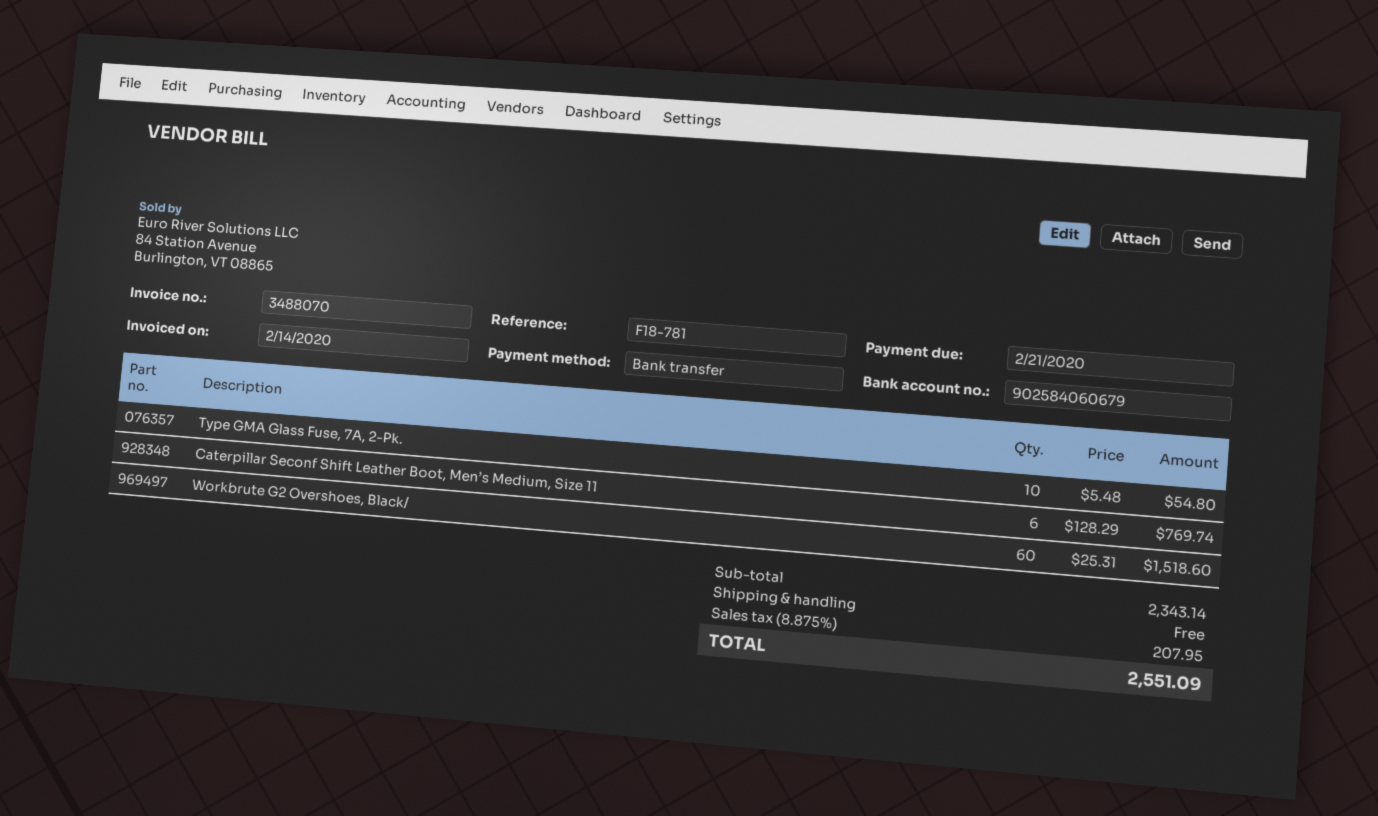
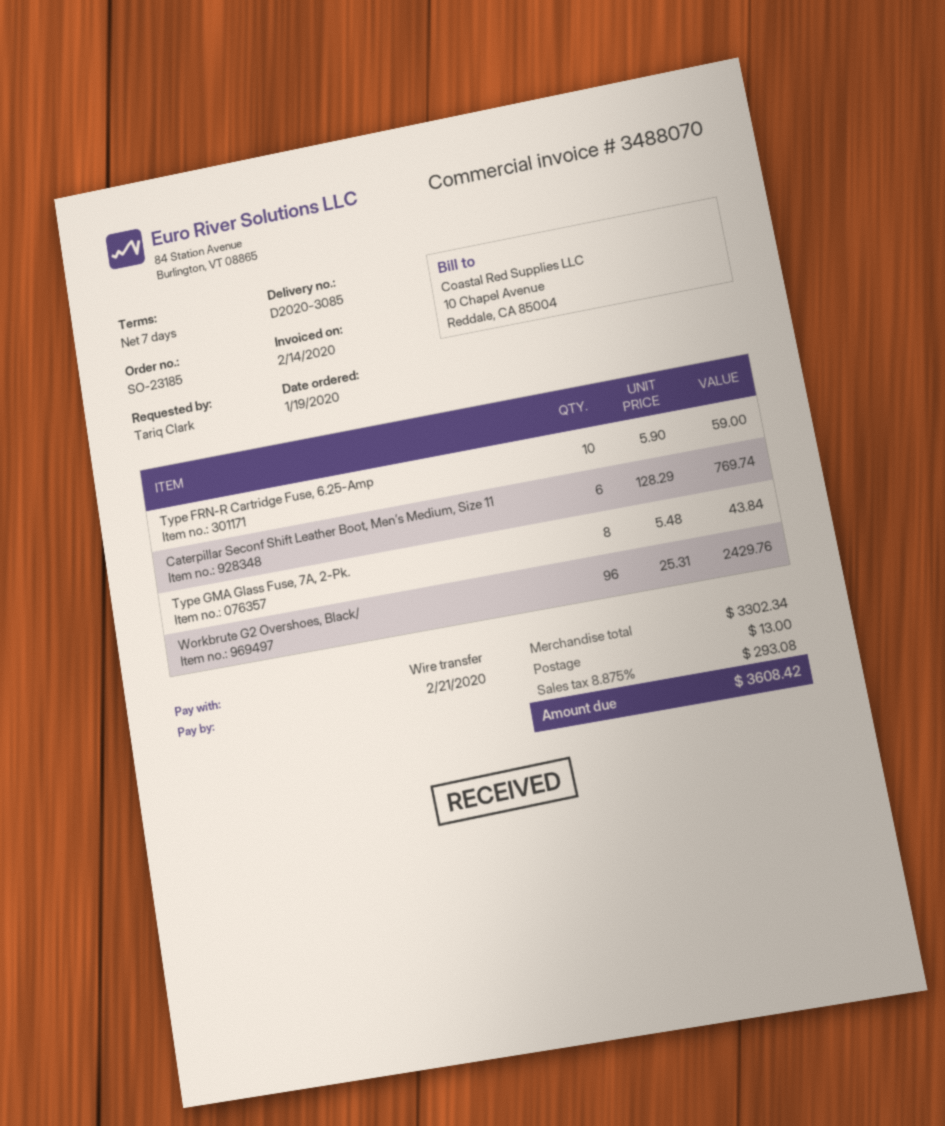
Type GMA Glass Fuse, 7A, 2-Pk.: 10 x 5.48 = 54.80 -> 8 x 5.48 = 43.84
Workbrute G2 Overshoes, Black/: 60 x 25.31 = 1518.60 -> 96 x 25.31 = 2429.76
Type FRN-R Cartridge Fuse, 6.25-Amp: none -> 10 x 5.90 = 59.00
subtotal: 2343.14 -> 3302.34
shipping: 0.00 -> 13.00
tax: 8.875% = 207.95 -> 8.875% = 293.08
total: 2551.09 -> 3608.42

